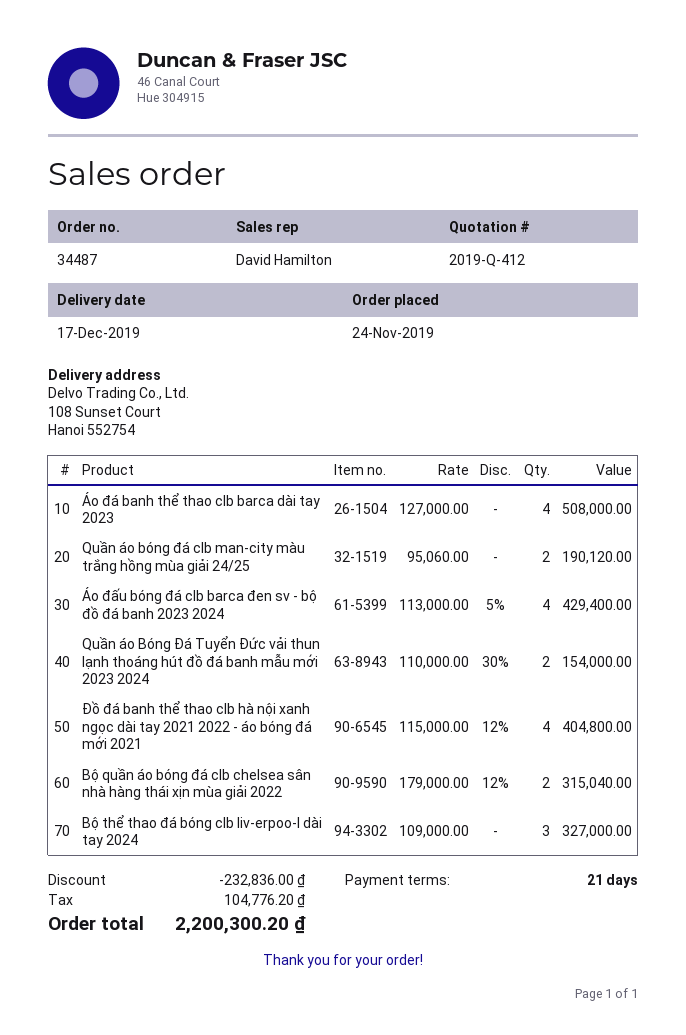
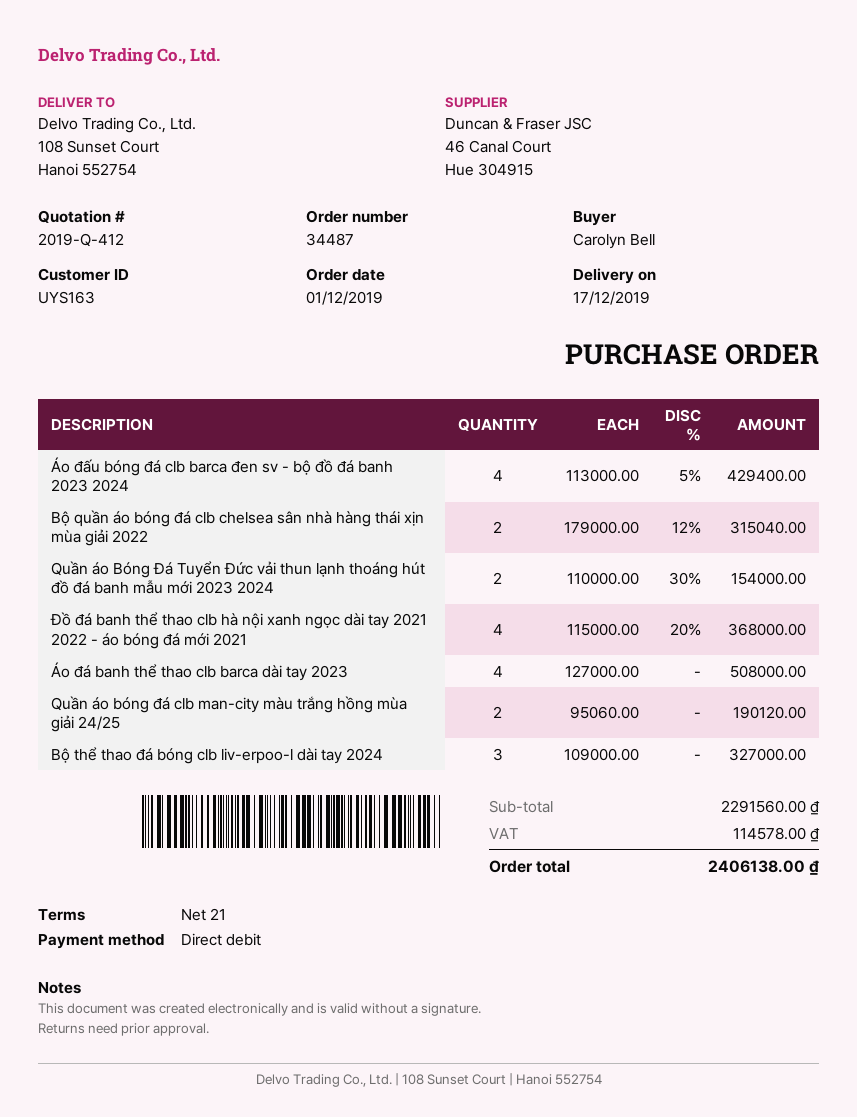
order date: 2019-11-24 -> 2019-12-01
Đồ đá banh thể thao clb hà nội xanh ngọc dài tay 2021 2022 - áo bóng đá mới 2021: 4 x 115000.00 - 12% = 404800.00 -> 4 x 115000.00 - 20% = 368000.00
discount: 232836.00 -> none
tax: 104776.20 -> 114578.00
total: 2200300.20 -> 2406138.00

